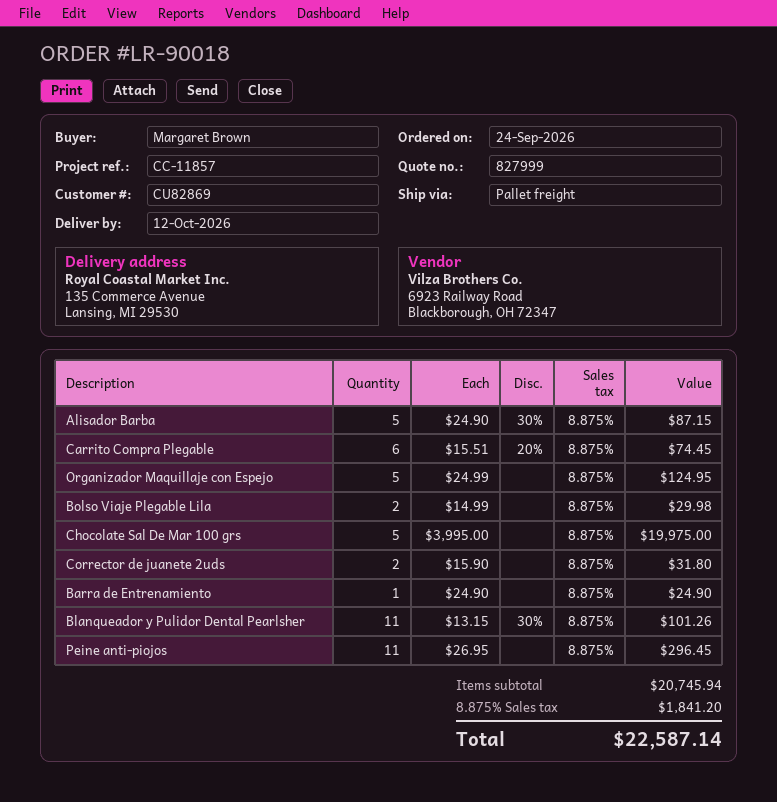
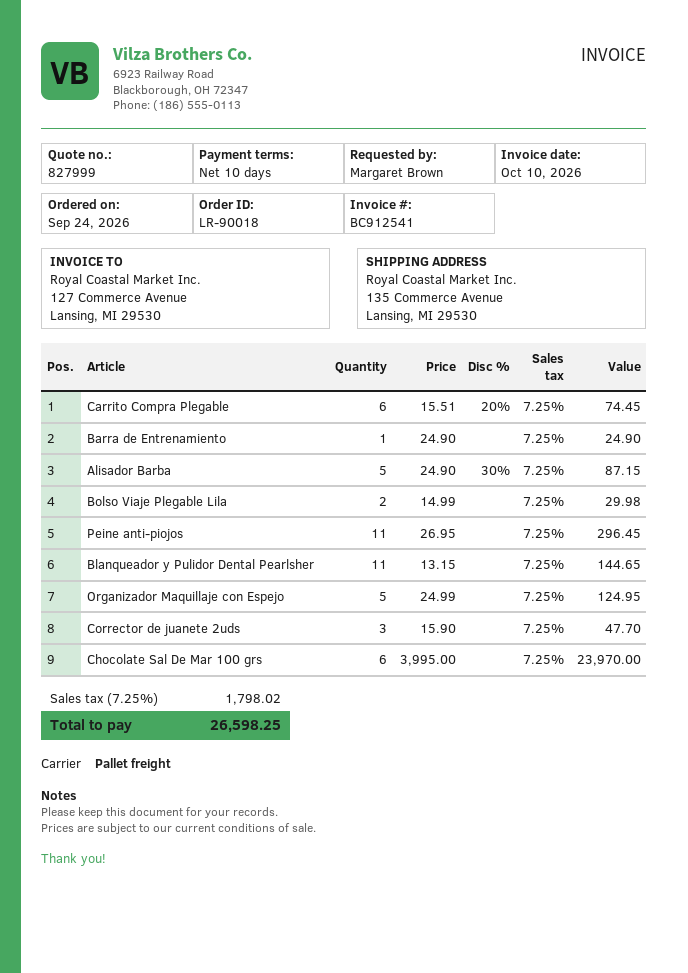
Chocolate Sal De Mar 100 grs: 5 x 3995.00 = 19975.00 -> 6 x 3995.00 = 23970.00
Corrector de juanete 2uds: 2 x 15.90 = 31.80 -> 3 x 15.90 = 47.70
Blanqueador y Pulidor Dental Pearlsher: 11 x 13.15 - 30% = 101.26 -> 11 x 13.15 = 144.65
tax: 8.875% = 1841.20 -> 7.25% = 1798.02
total: 22587.14 -> 26598.25

